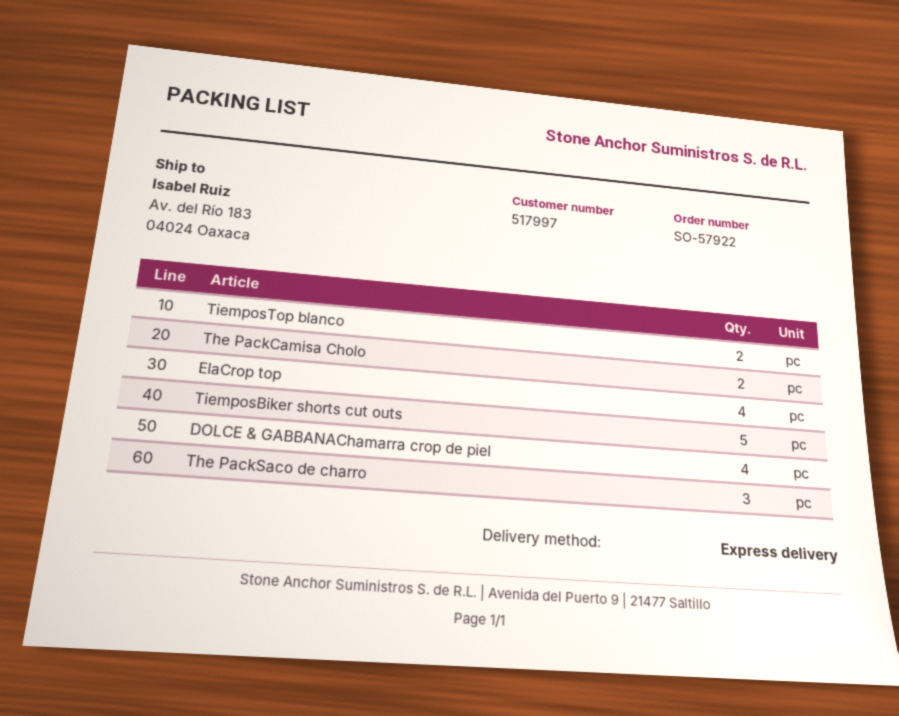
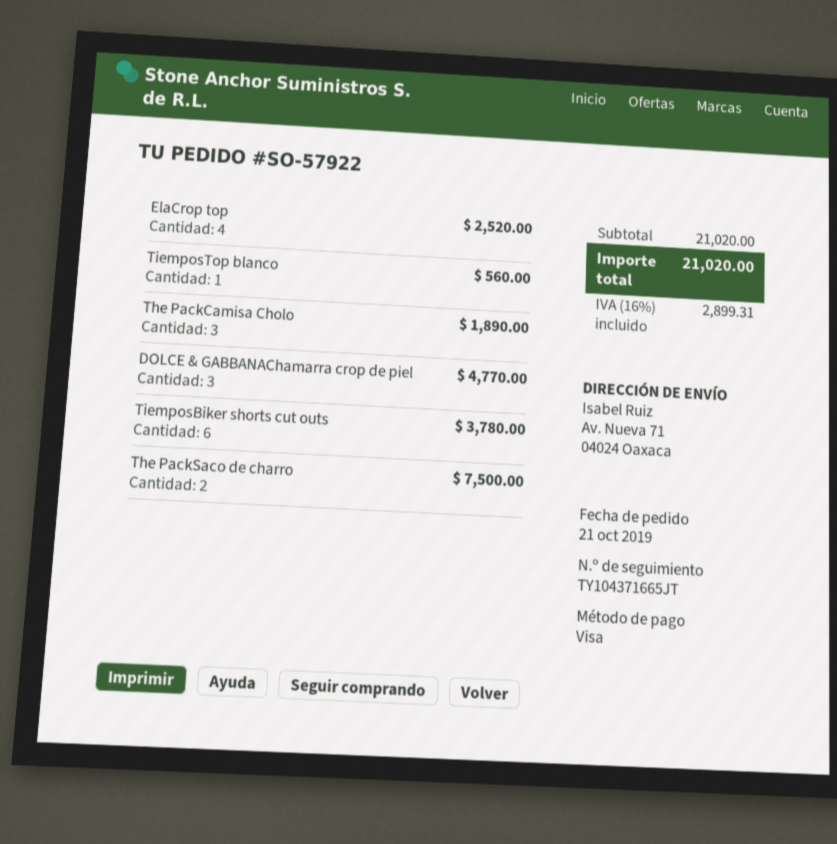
ship to: Av. del Río 183, 04024 Oaxaca -> Av. Nueva 71, 04024 Oaxaca
TiemposTop blanco: 2 -> 1
The PackCamisa Cholo: 2 -> 3
TiemposBiker shorts cut outs: 5 -> 6
DOLCE & GABBANAChamarra crop de piel: 4 -> 3
The PackSaco de charro: 3 -> 2

